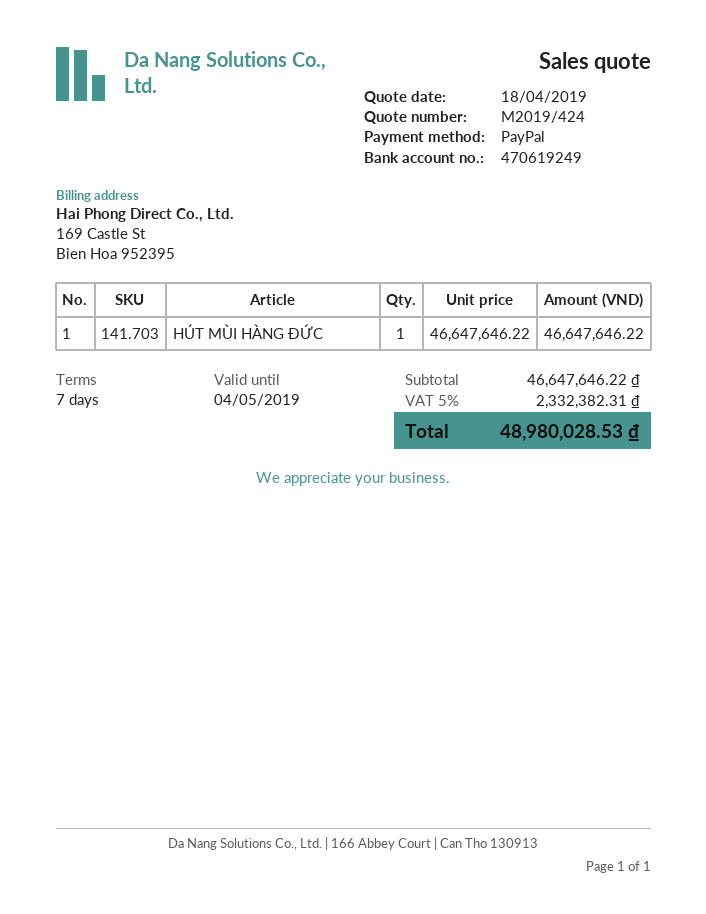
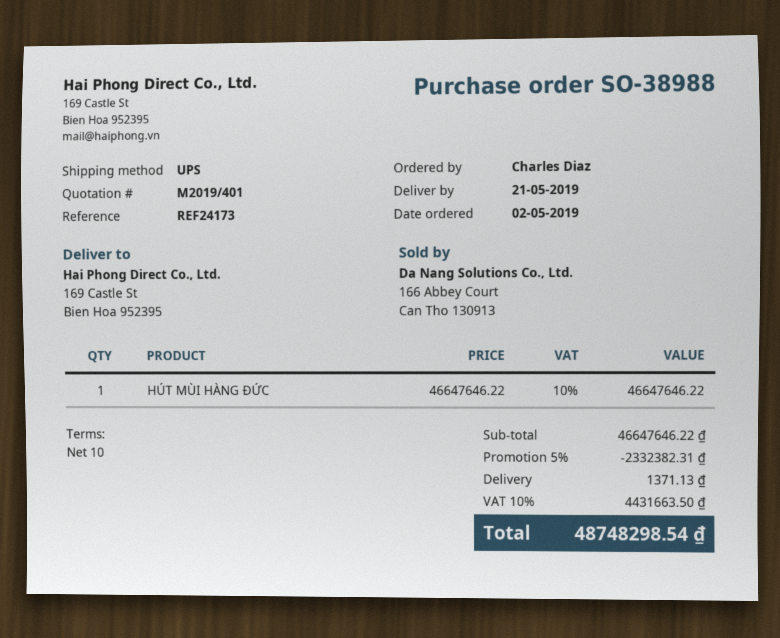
quote number: M2019/424 -> M2019/401
payment terms: 7 days -> 10 days
discount: none -> 5% = 2332382.31
shipping: none -> 1371.13
tax: 5% = 2332382.31 -> 10% = 4431663.50
total: 48980028.53 -> 48748298.54

